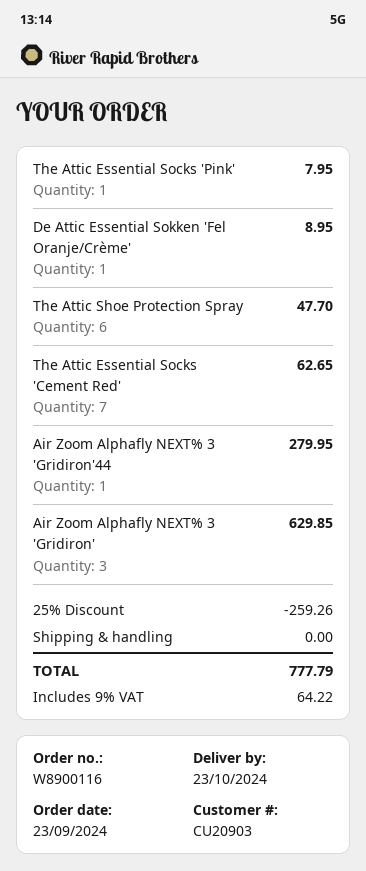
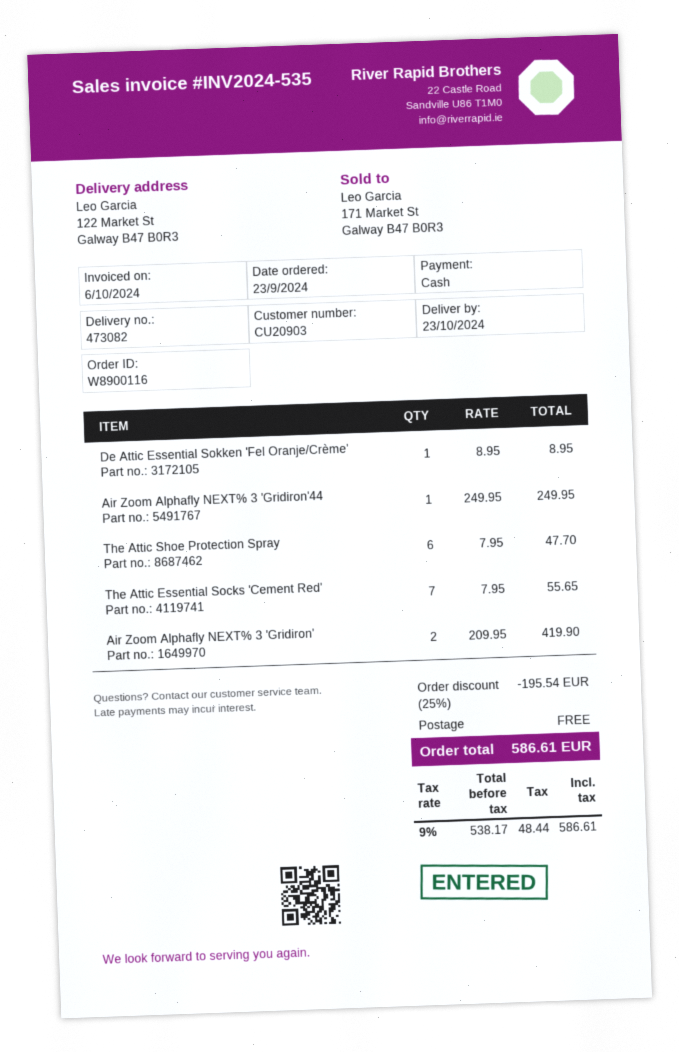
The Attic Essential Socks 'Pink': 1 for 7.95 -> none
The Attic Essential Socks 'Cement Red': 7 for 62.65 -> 7 for 55.65
Air Zoom Alphafly NEXT% 3 'Gridiron'44: 1 for 279.95 -> 1 for 249.95
Air Zoom Alphafly NEXT% 3 'Gridiron': 3 for 629.85 -> 2 for 419.90
discount: 25% = 259.26 -> 25% = 195.54
tax: 9% = 64.22 -> 9% = 48.44
total: 777.79 -> 586.61

